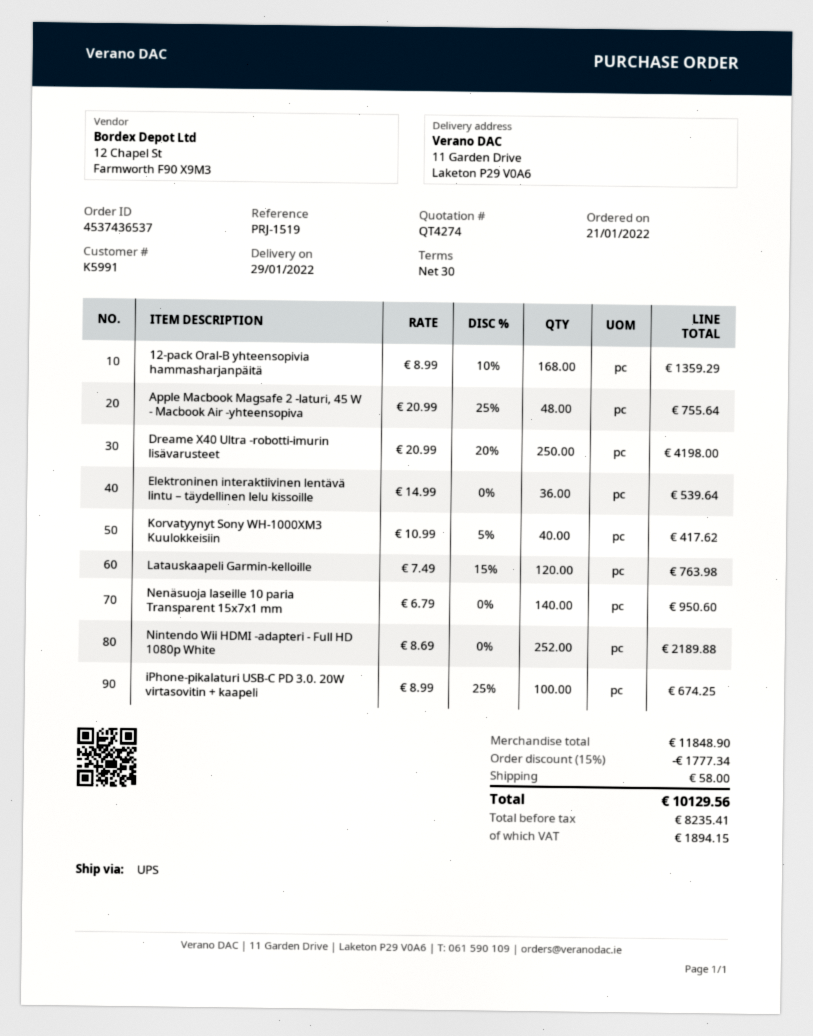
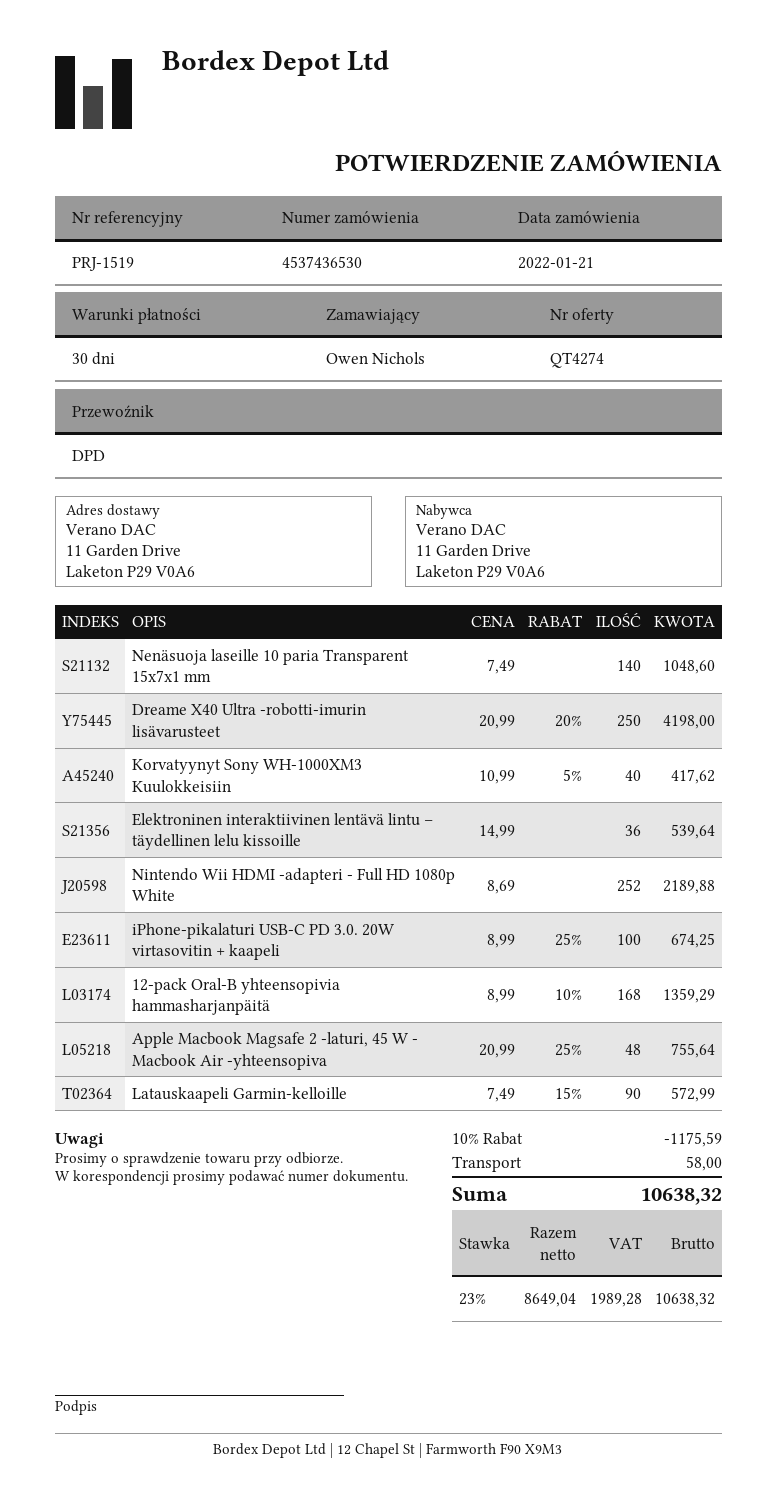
order number: 4537436537 -> 4537436530
shipping method: UPS -> DPD
Latauskaapeli Garmin-kelloille: 120 x 7.49 - 15% = 763.98 -> 90 x 7.49 - 15% = 572.99
Nenäsuoja laseille 10 paria Transparent 15x7x1 mm: 140 x 6.79 = 950.60 -> 140 x 7.49 = 1048.60
discount: 15% = 1777.34 -> 10% = 1175.59
net: 8235.41 -> 8649.04
tax: 1894.15 -> 1989.28
total: 10129.56 -> 10638.32

